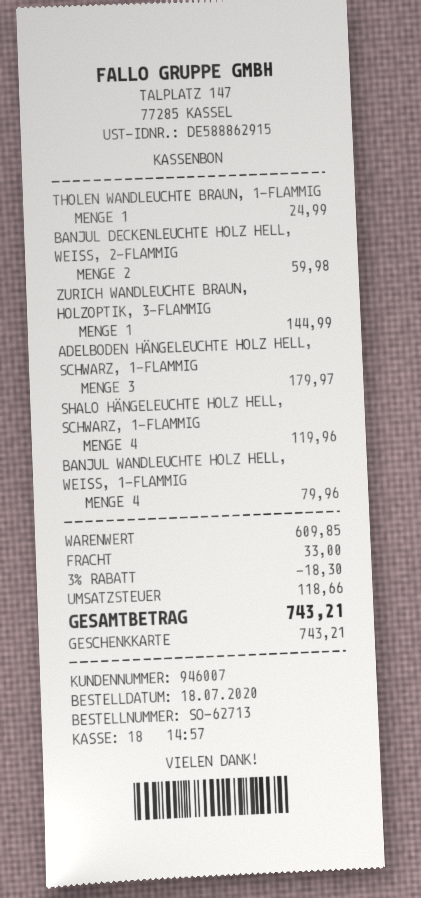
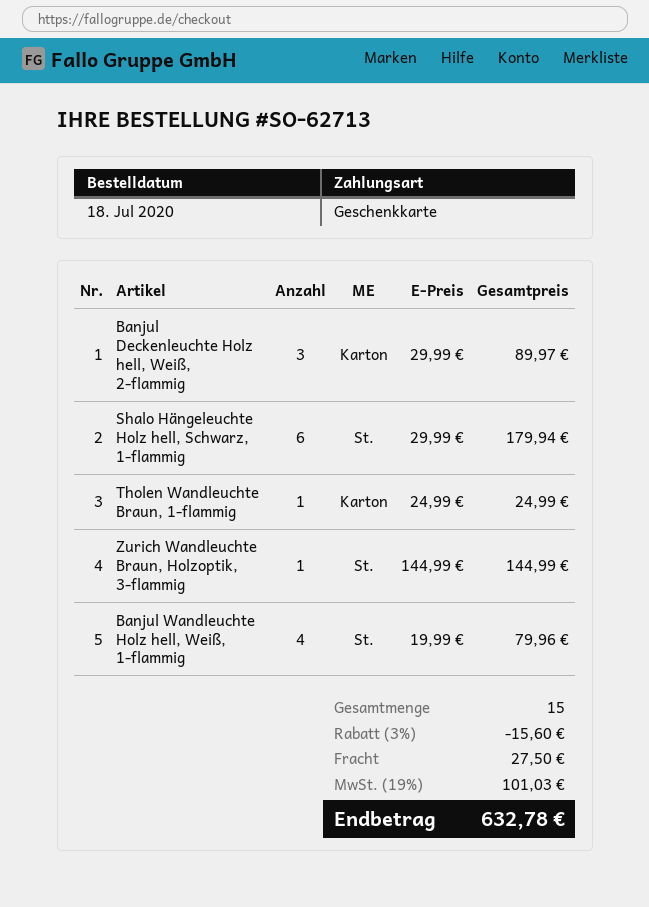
BANJUL DECKENLEUCHTE HOLZ HELL, WEISS, 2-FLAMMIG: 2 for 59.98 -> 3 for 89.97
ADELBODEN HÄNGELEUCHTE HOLZ HELL, SCHWARZ, 1-FLAMMIG: 3 for 179.97 -> none
SHALO HÄNGELEUCHTE HOLZ HELL, SCHWARZ, 1-FLAMMIG: 4 for 119.96 -> 6 for 179.94
discount: 3% = 18.30 -> 3% = 15.60
shipping: 33.00 -> 27.50
tax: 118.66 -> 101.03
total: 743.21 -> 632.78

